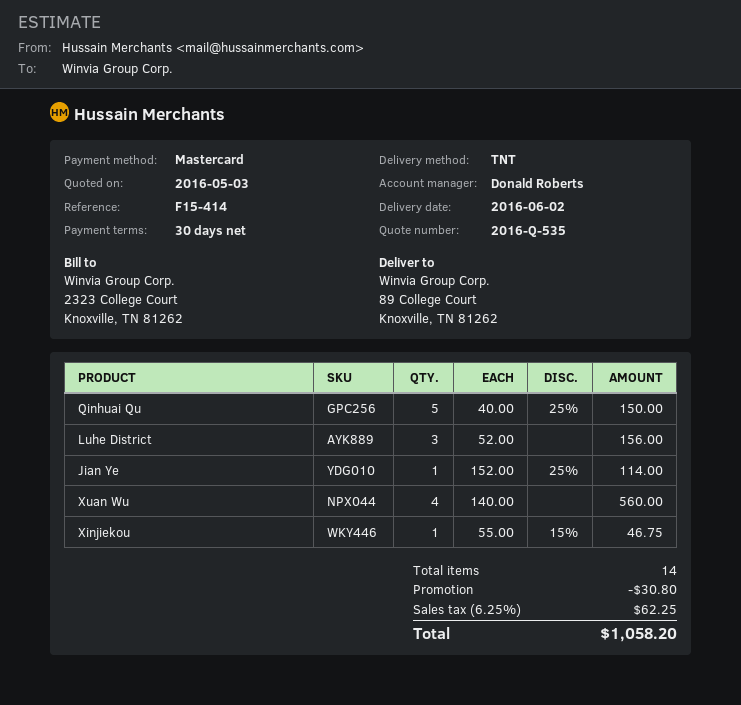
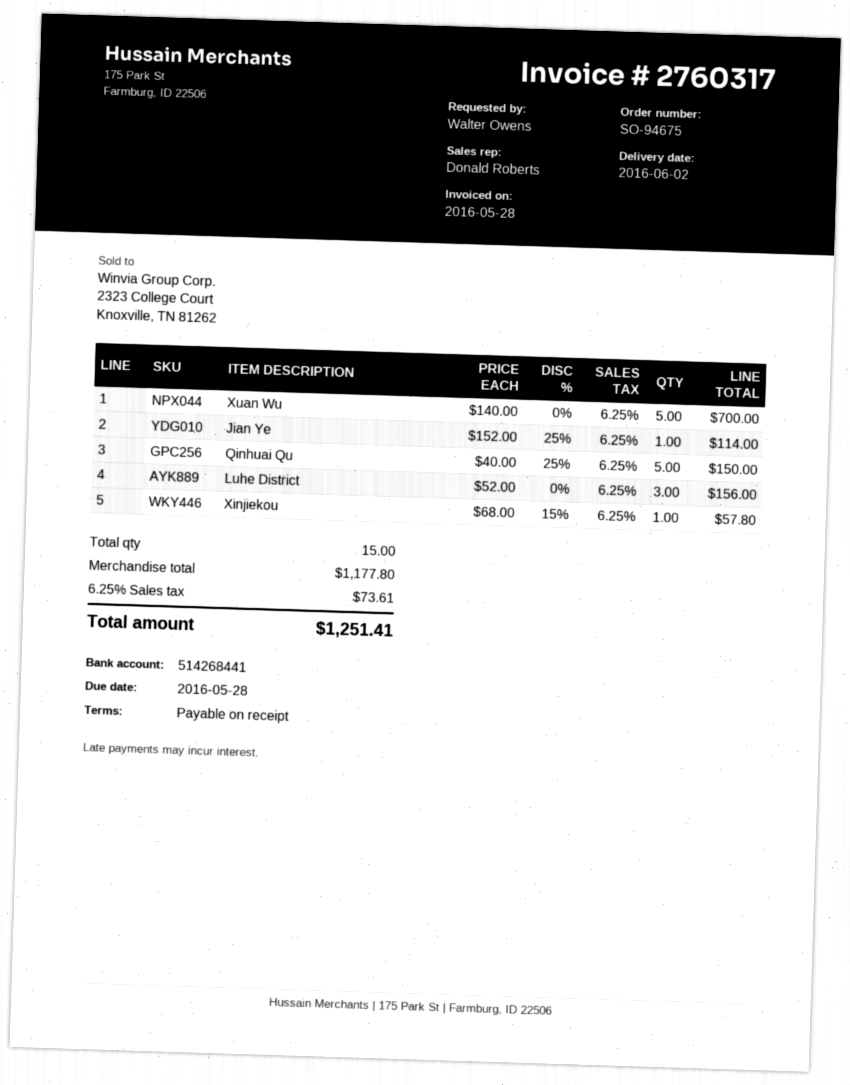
payment terms: 30 days -> on receipt
Xuan Wu: 4 x 140.00 = 560.00 -> 5 x 140.00 = 700.00
Xinjiekou: 1 x 55.00 - 15% = 46.75 -> 1 x 68.00 - 15% = 57.80
total quantity: 14 -> 15
discount: 30.80 -> none
tax: 6.25% = 62.25 -> 6.25% = 73.61
total: 1058.20 -> 1251.41

